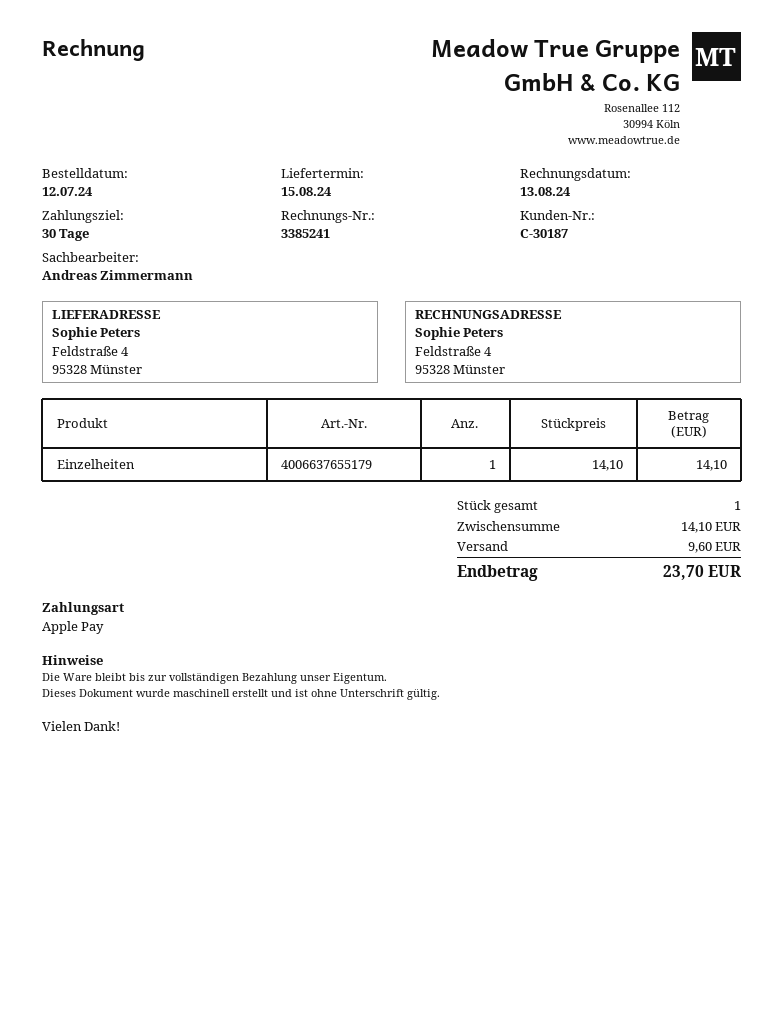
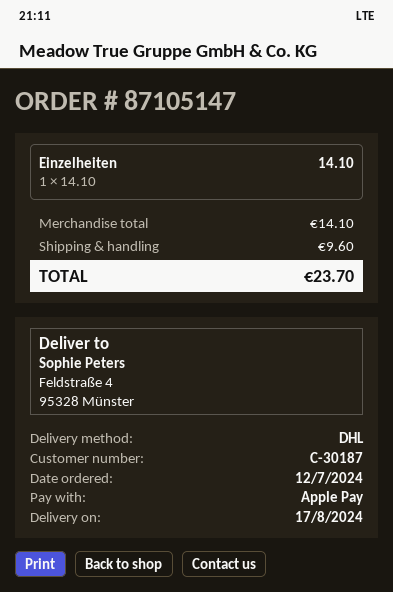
delivery date: 2024-08-15 -> 2024-08-17

